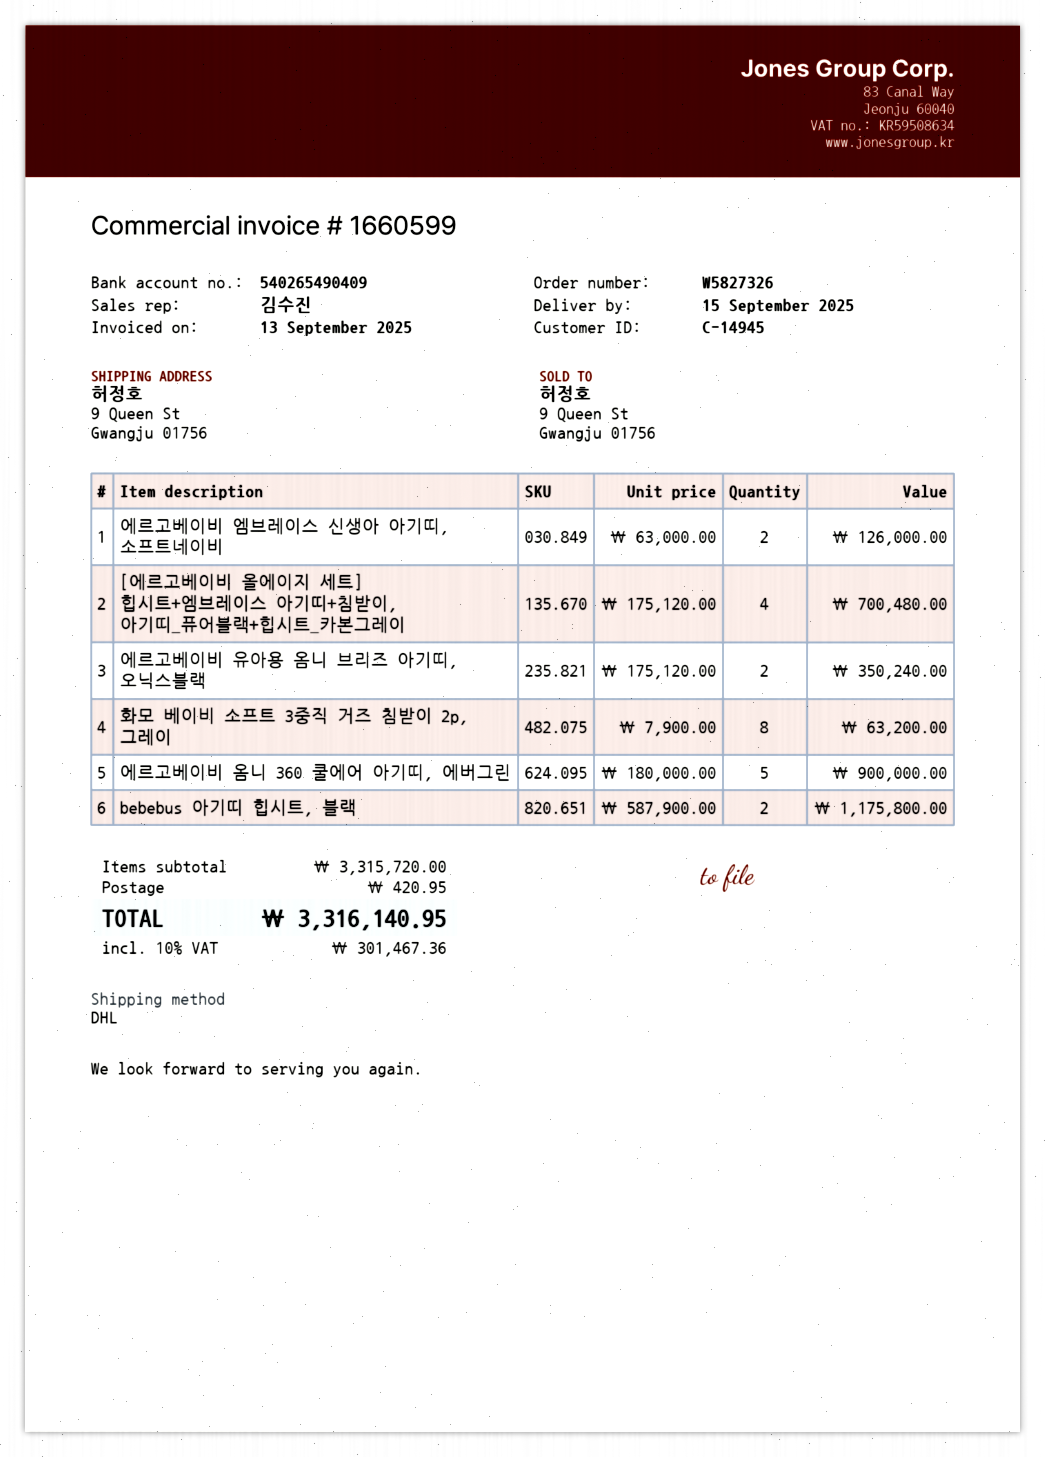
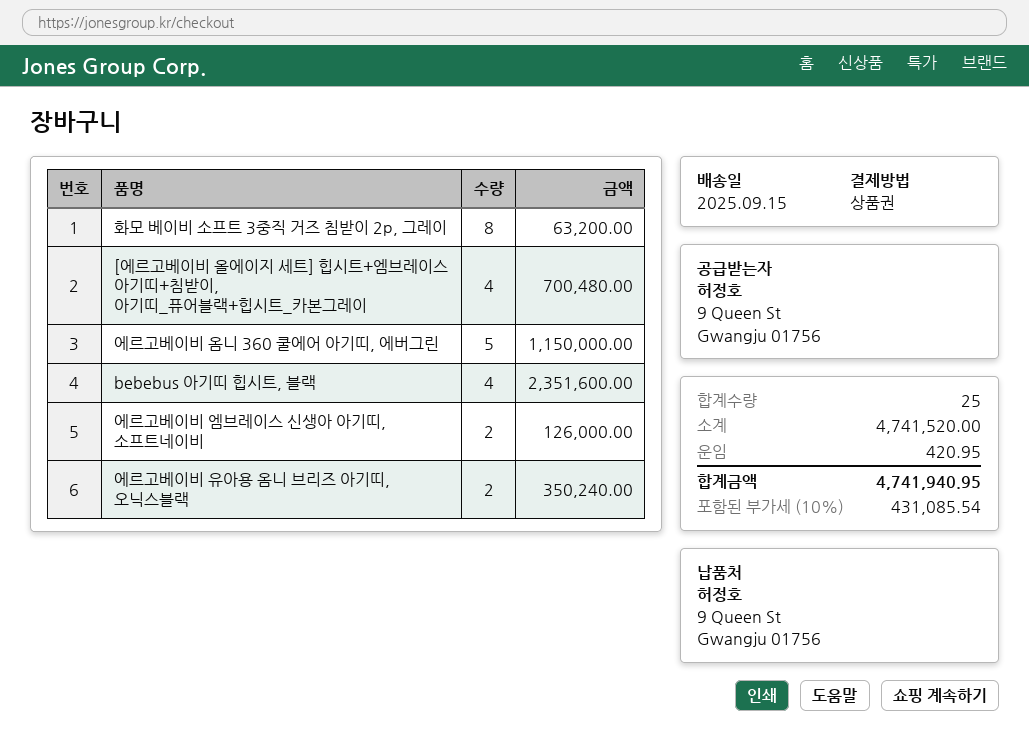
에르고베이비 옴니 360 쿨에어 아기띠, 에버그린: 5 for 900000.00 -> 5 for 1150000.00
bebebus 아기띠 힙시트, 블랙: 2 for 1175800.00 -> 4 for 2351600.00
subtotal: 3315720.00 -> 4741520.00
tax: 10% = 301467.36 -> 10% = 431085.54
total: 3316140.95 -> 4741940.95

